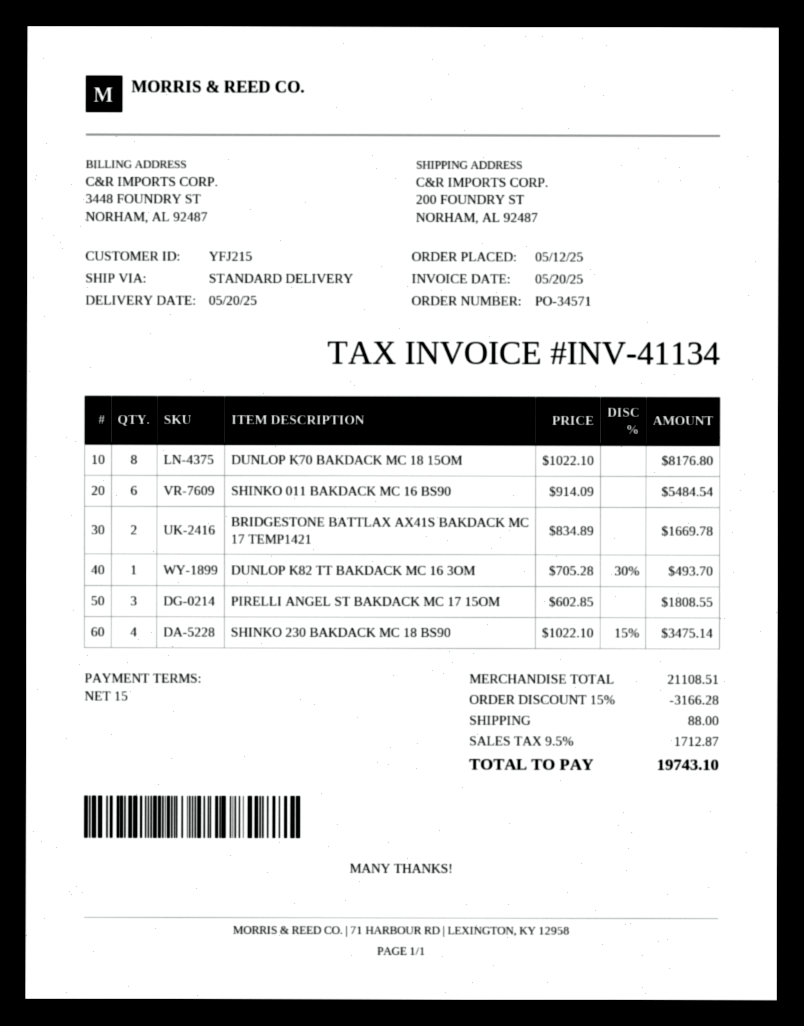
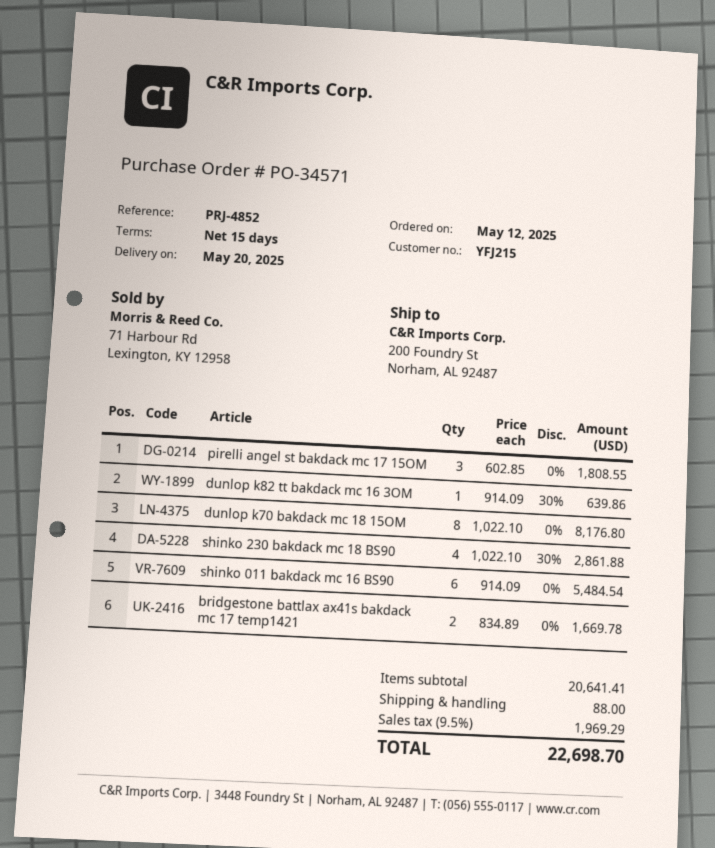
DUNLOP K82 TT BAKDACK MC 16 3OM: 1 x 705.28 - 30% = 493.70 -> 1 x 914.09 - 30% = 639.86
SHINKO 230 BAKDACK MC 18 BS90: 4 x 1022.10 - 15% = 3475.14 -> 4 x 1022.10 - 30% = 2861.88
subtotal: 21108.51 -> 20641.41
discount: 15% = 3166.28 -> none
tax: 9.5% = 1712.87 -> 9.5% = 1969.29
total: 19743.10 -> 22698.70

